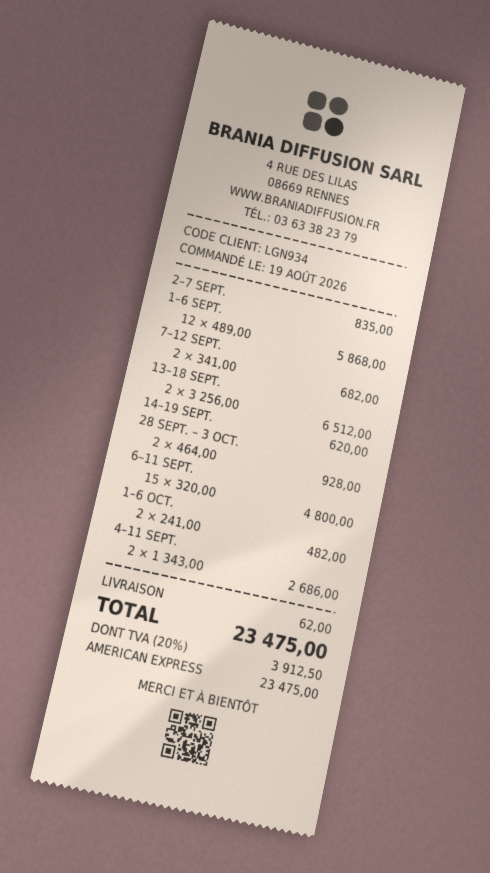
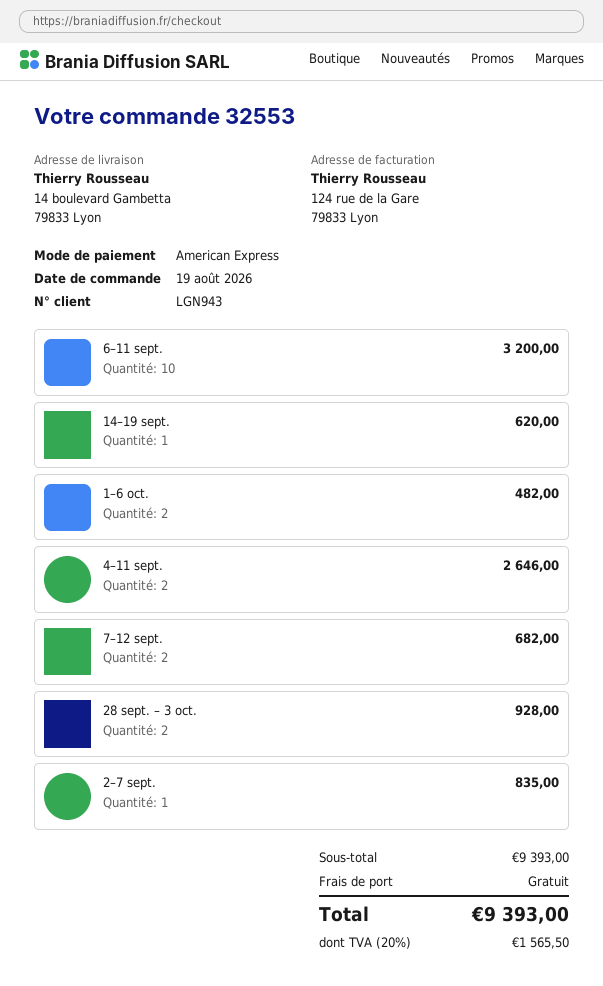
customer number: LGN934 -> LGN943
1–6 SEPT.: 12 for 5868.00 -> none
13–18 SEPT.: 2 for 6512.00 -> none
6–11 SEPT.: 15 for 4800.00 -> 10 for 3200.00
4–11 SEPT.: 2 for 2686.00 -> 2 for 2646.00
shipping: 62.00 -> 0.00
tax: 20% = 3912.50 -> 20% = 1565.50
total: 23475.00 -> 9393.00

